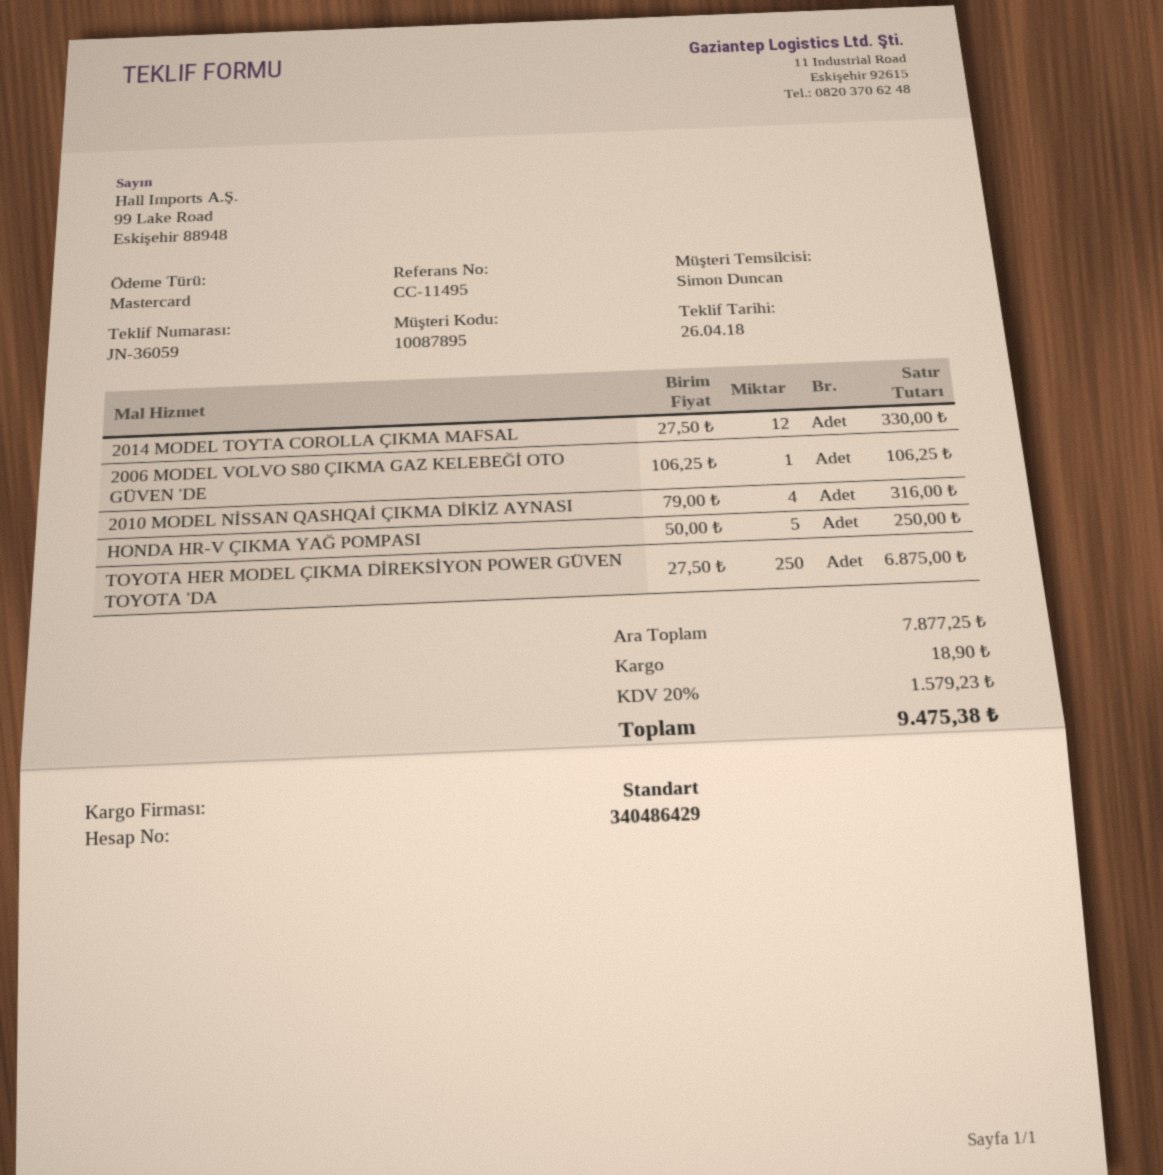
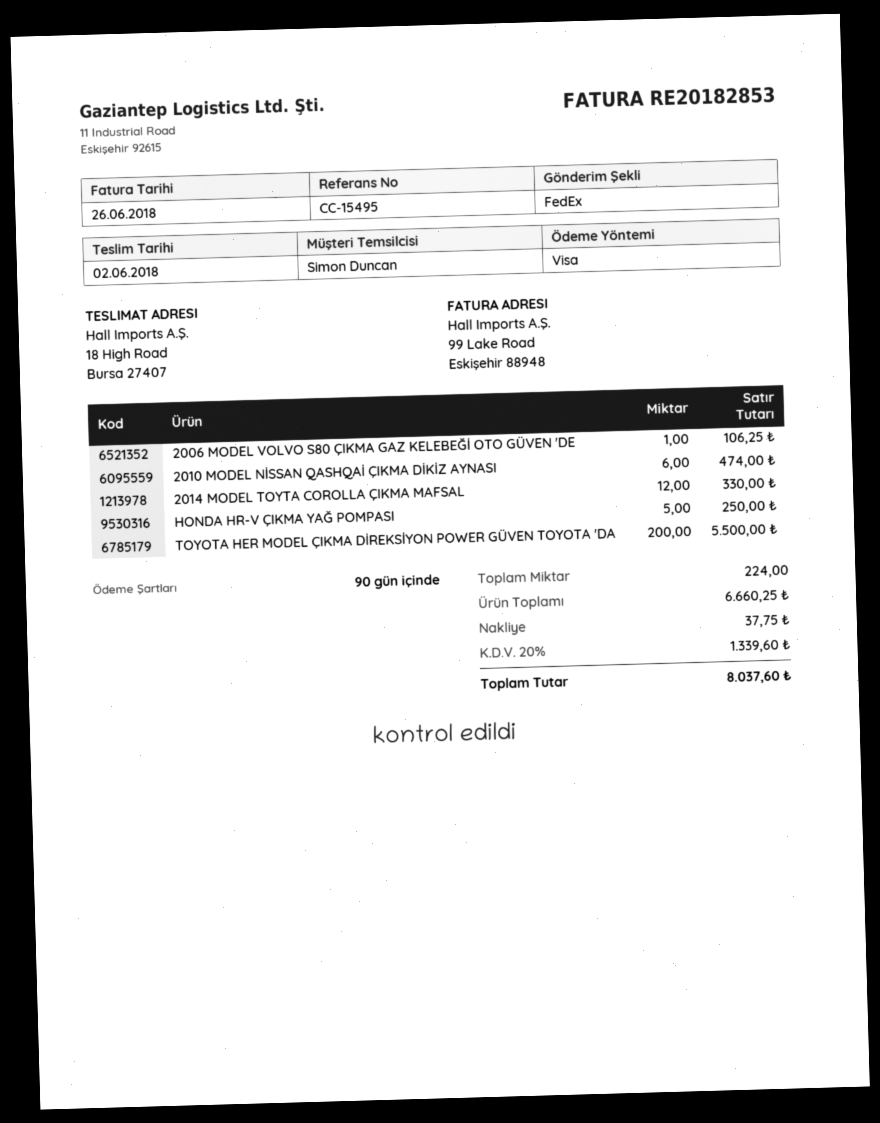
reference: CC-11495 -> CC-15495
payment method: Mastercard -> Visa
shipping method: standard -> FedEx
2010 MODEL NİSSAN QASHQAİ ÇIKMA DİKİZ AYNASI: 4 for 316.00 -> 6 for 474.00
TOYOTA HER MODEL ÇIKMA DİREKSİYON POWER GÜVEN TOYOTA 'DA: 250 for 6875.00 -> 200 for 5500.00
subtotal: 7877.25 -> 6660.25
shipping: 18.90 -> 37.75
tax: 20% = 1579.23 -> 20% = 1339.60
total: 9475.38 -> 8037.60

